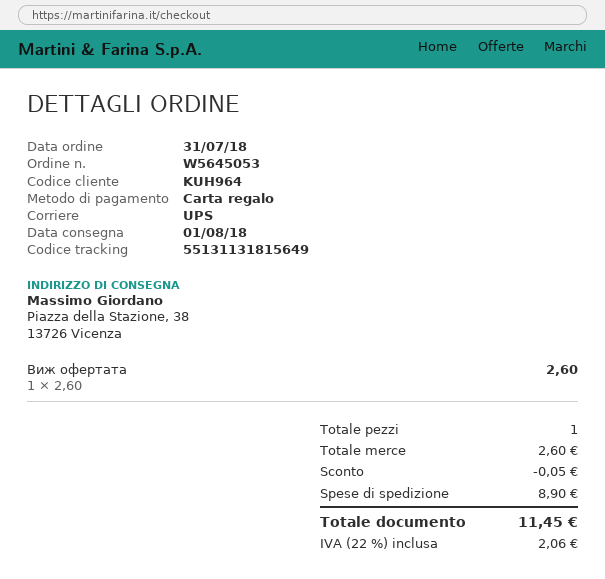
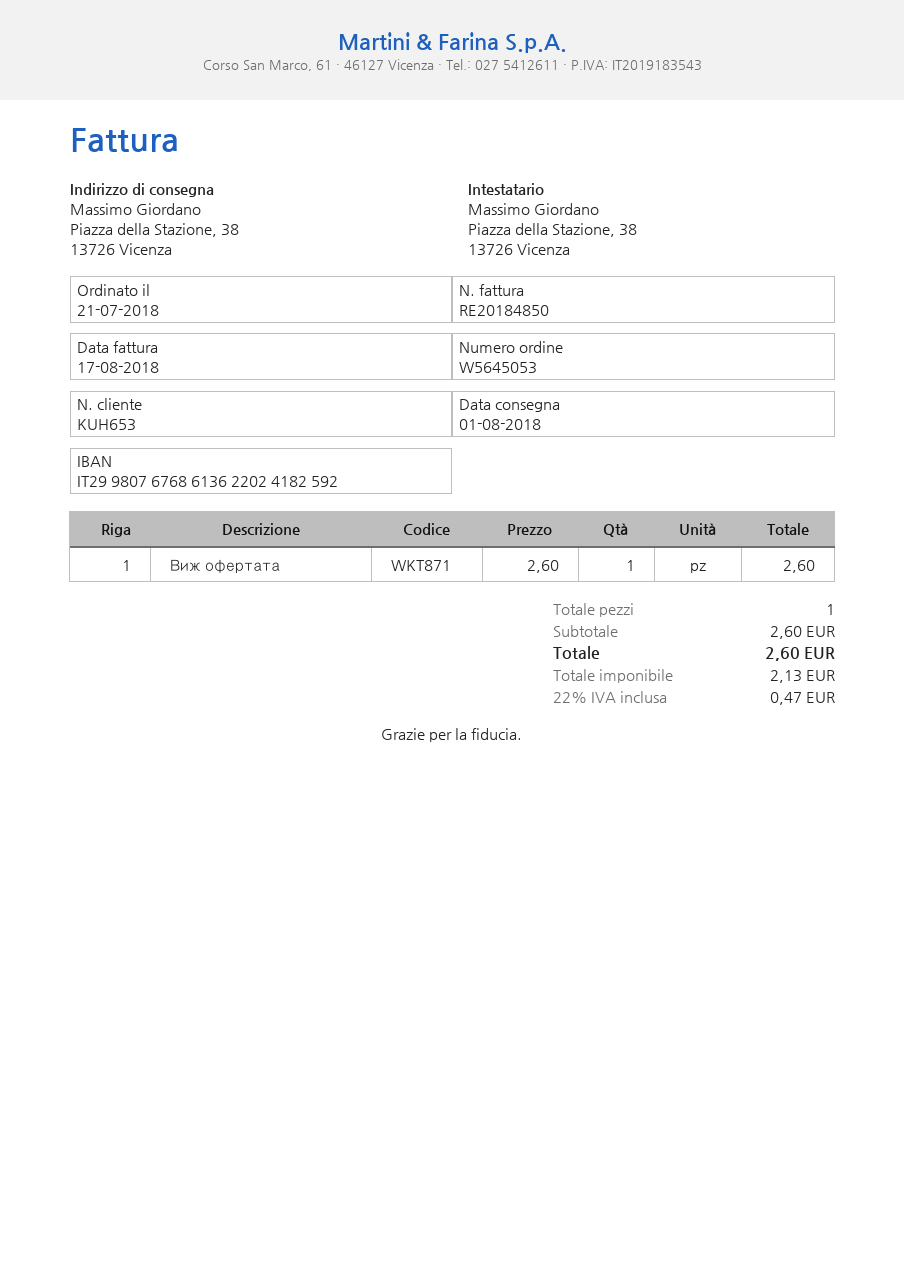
order date: 2018-07-31 -> 2018-07-21
customer number: KUH964 -> KUH653
discount: 0.05 -> none
shipping: 8.90 -> none
tax: 22% = 2.06 -> 22% = 0.47
total: 11.45 -> 2.60

